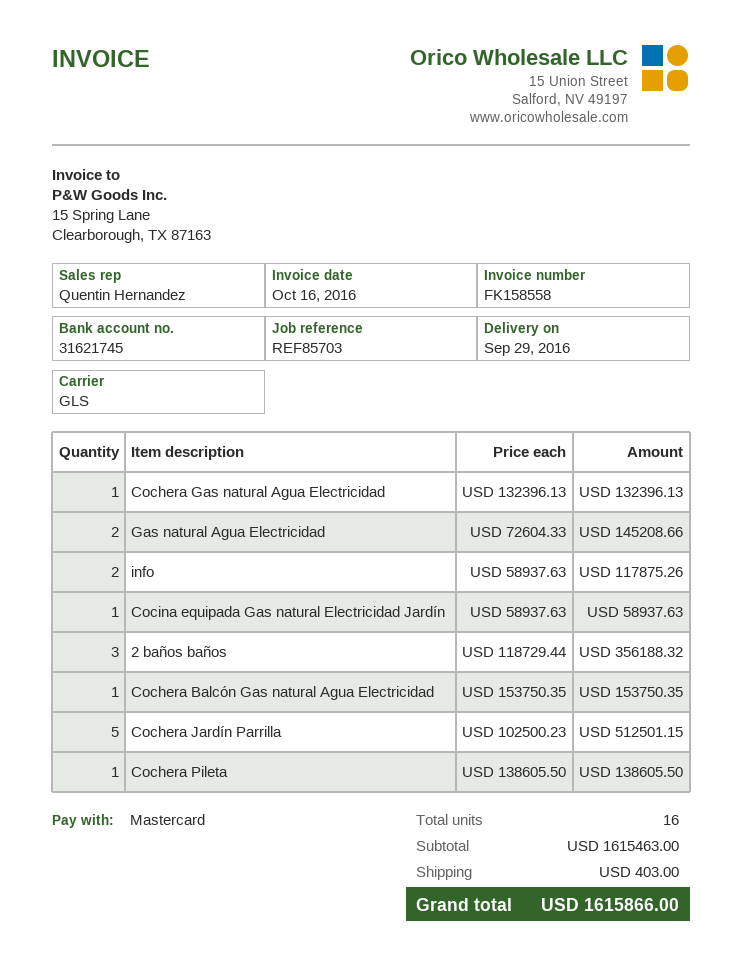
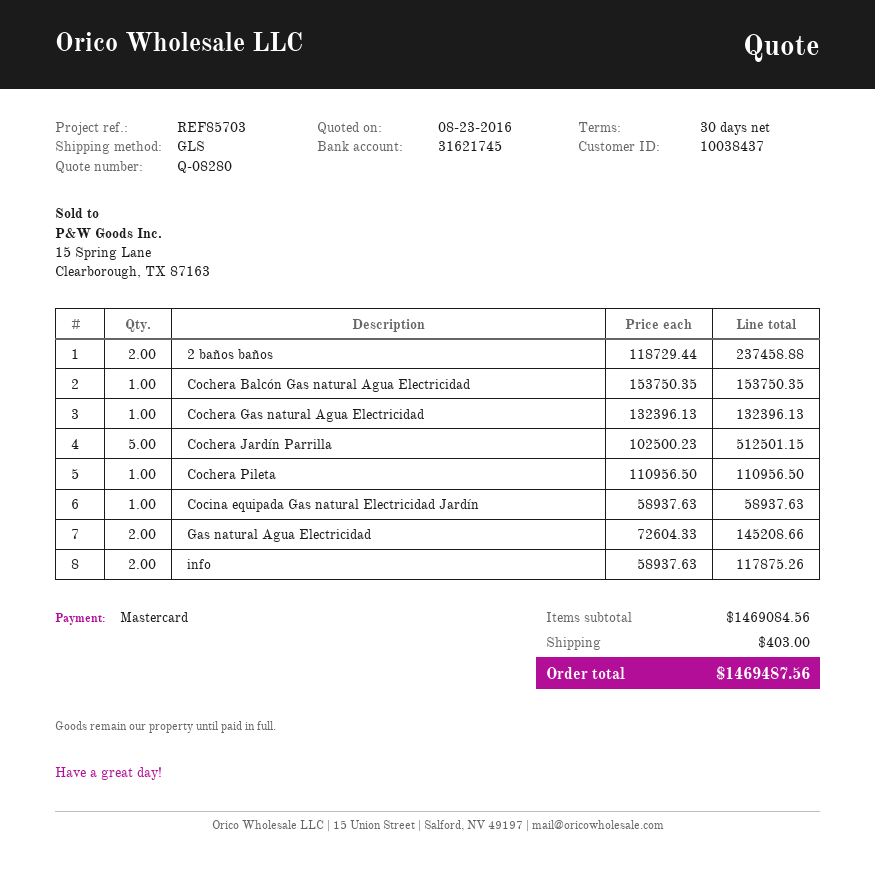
2 baños baños: 3 x 118729.44 = 356188.32 -> 2 x 118729.44 = 237458.88
Cochera Pileta: 1 x 138605.50 = 138605.50 -> 1 x 110956.50 = 110956.50
subtotal: 1615463.00 -> 1469084.56
total: 1615866.00 -> 1469487.56

